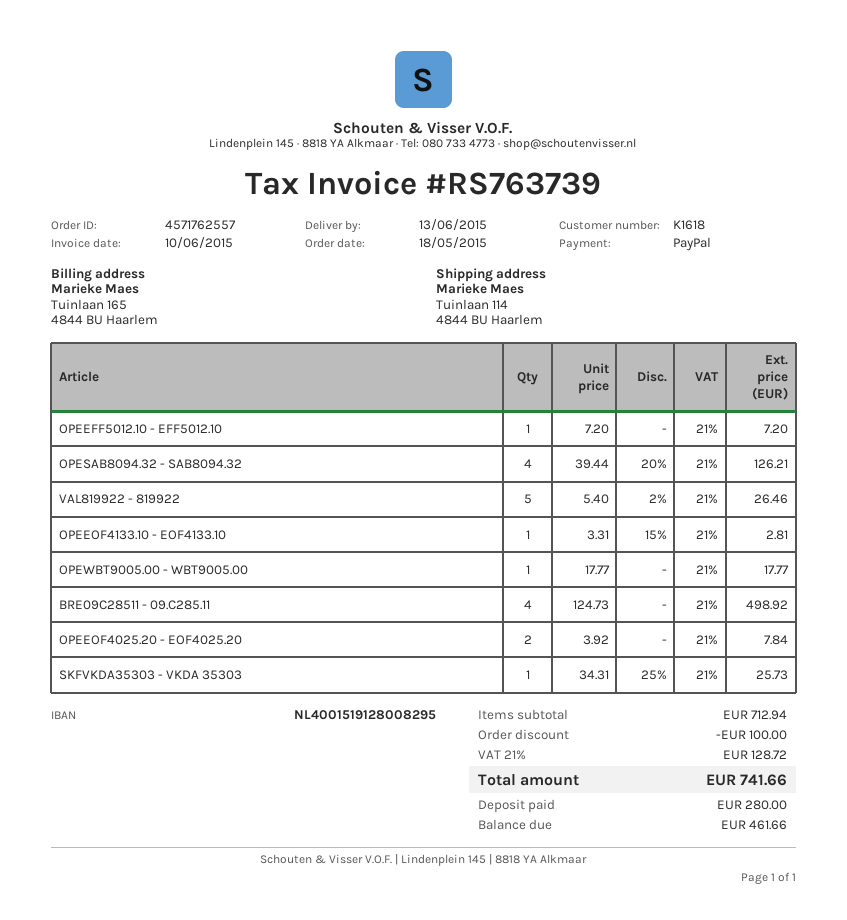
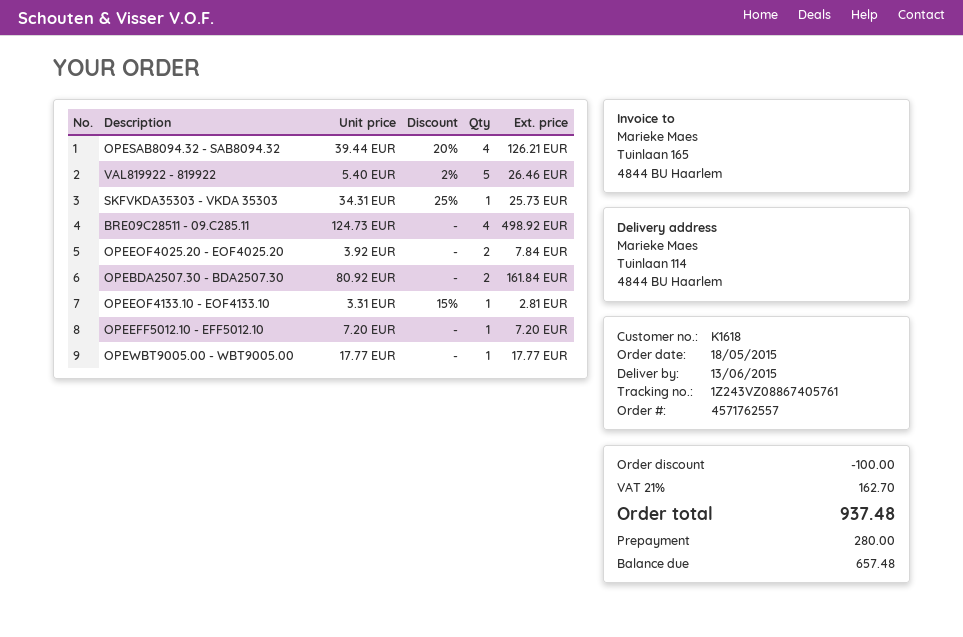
OPEBDA2507.30 - BDA2507.30: none -> 2 x 80.92 = 161.84
tax: 21% = 128.72 -> 21% = 162.70
total: 741.66 -> 937.48
balance: 461.66 -> 657.48

